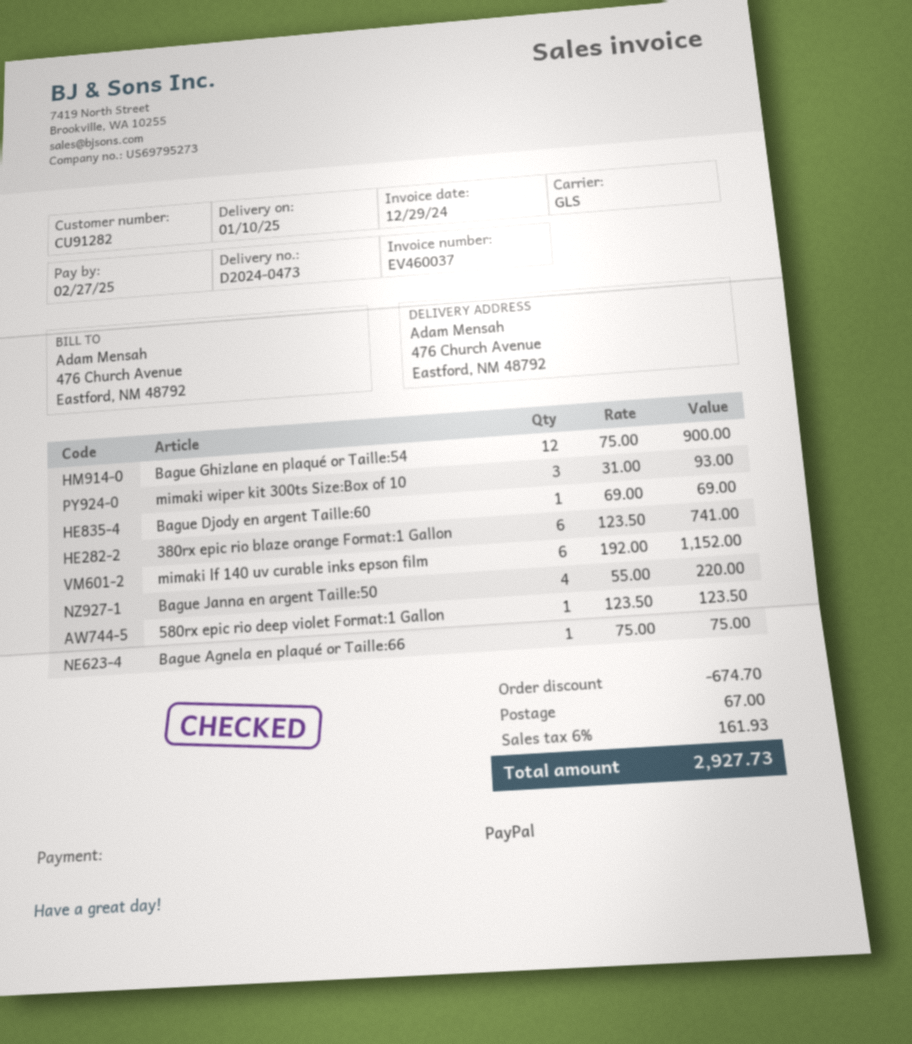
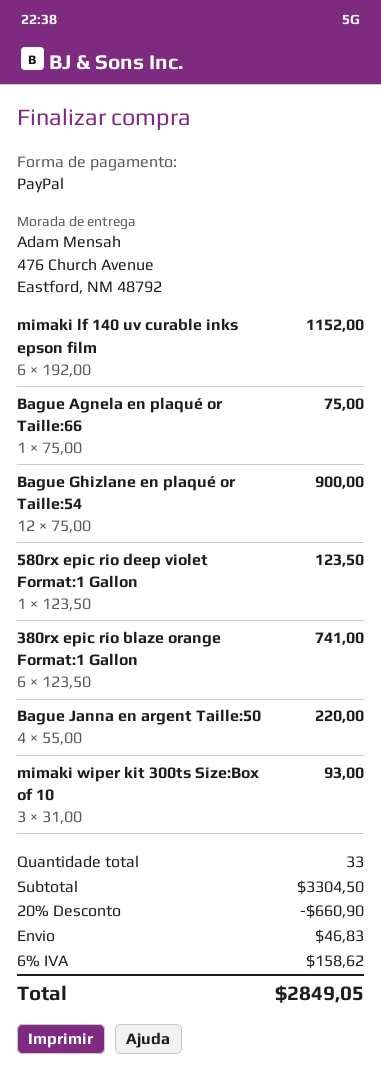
Bague Djody en argent Taille:60: 1 x 69.00 = 69.00 -> none
discount: 674.70 -> 660.90
shipping: 67.00 -> 46.83
tax: 6% = 161.93 -> 6% = 158.62
total: 2927.73 -> 2849.05

